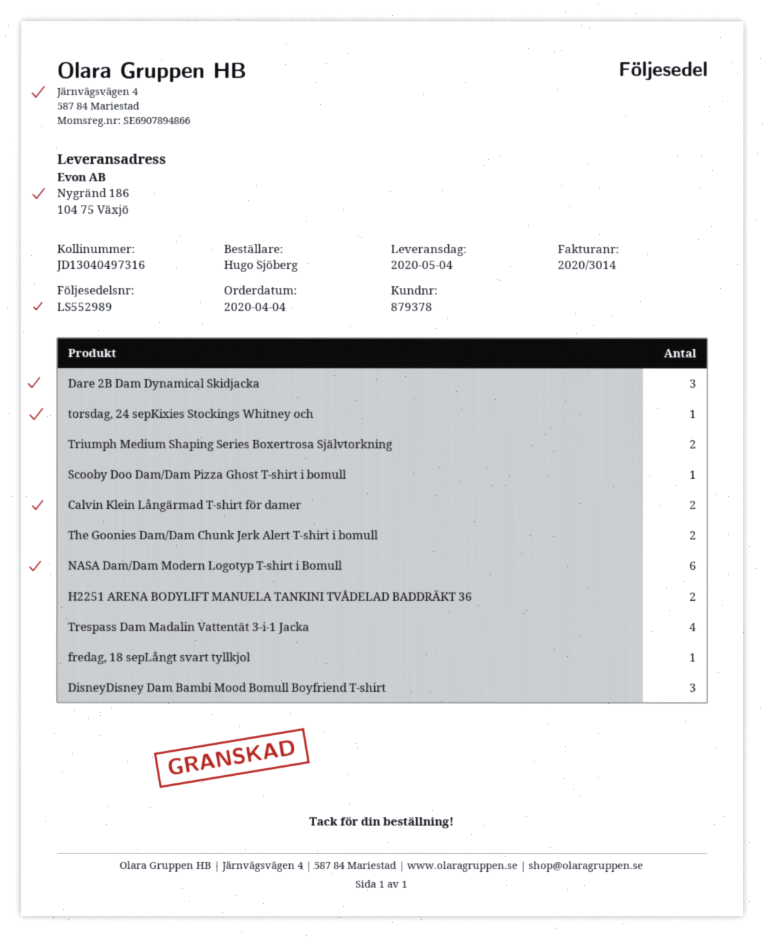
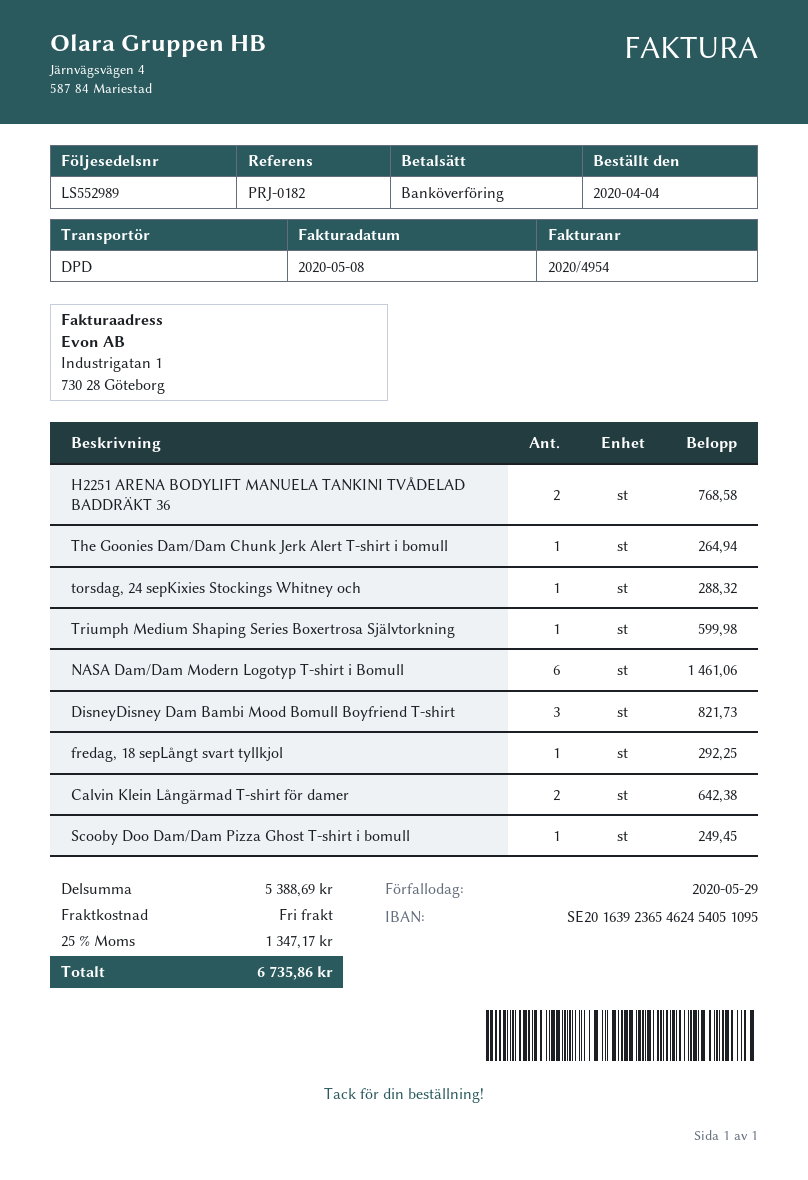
invoice number: 2020/3014 -> 2020/4954
Dare 2B Dam Dynamical Skidjacka: 3 -> none
Triumph Medium Shaping Series Boxertrosa Självtorkning: 2 -> 1
The Goonies Dam/Dam Chunk Jerk Alert T-shirt i bomull: 2 -> 1
Trespass Dam Madalin Vattentät 3-i-1 Jacka: 4 -> none

